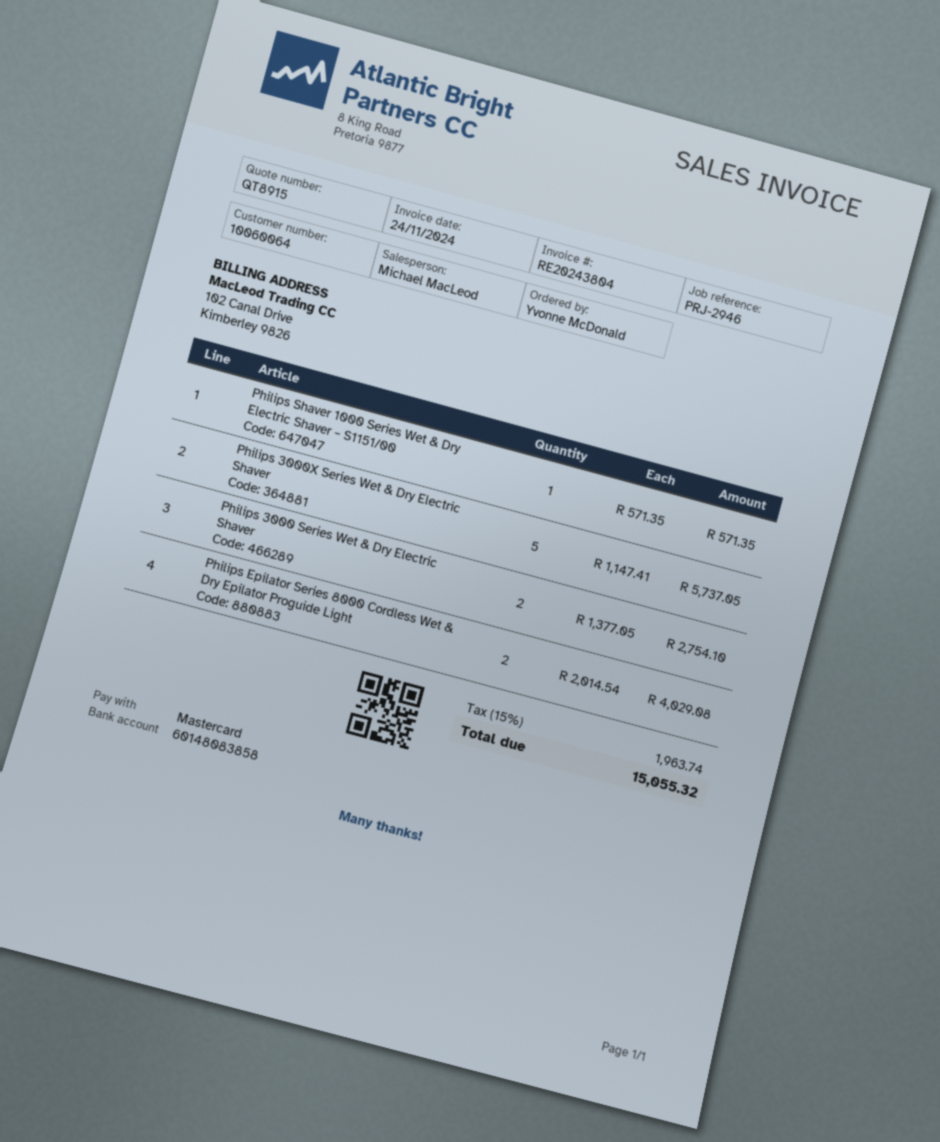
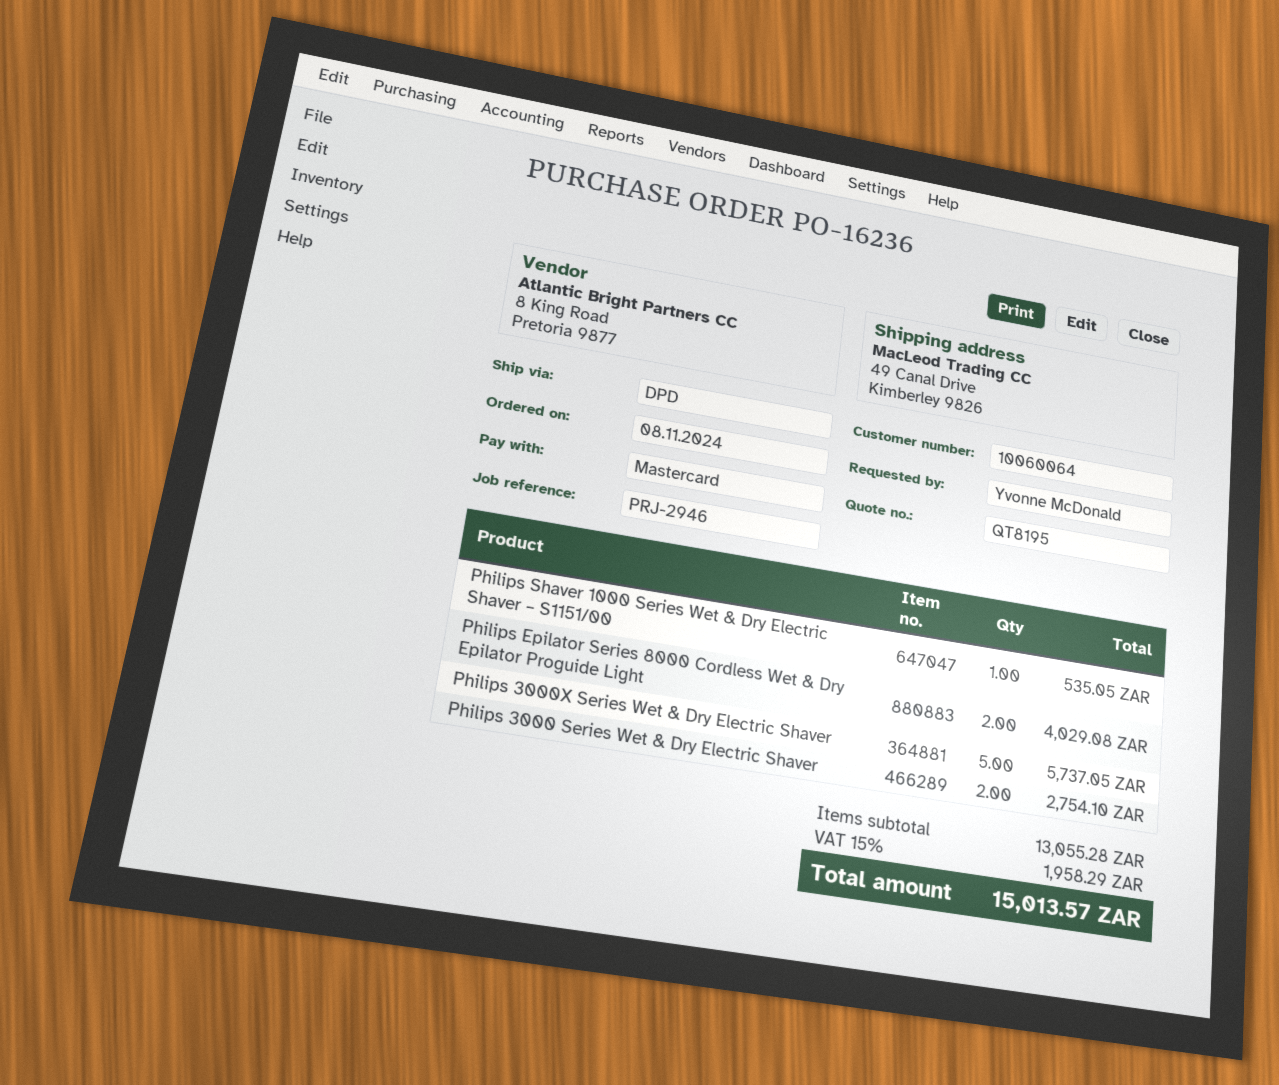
quote number: QT8915 -> QT8195
Philips Shaver 1000 Series Wet & Dry Electric Shaver – S1151/00: 1 for 571.35 -> 1 for 535.05
tax: 15% = 1963.74 -> 15% = 1958.29
total: 15055.32 -> 15013.57

